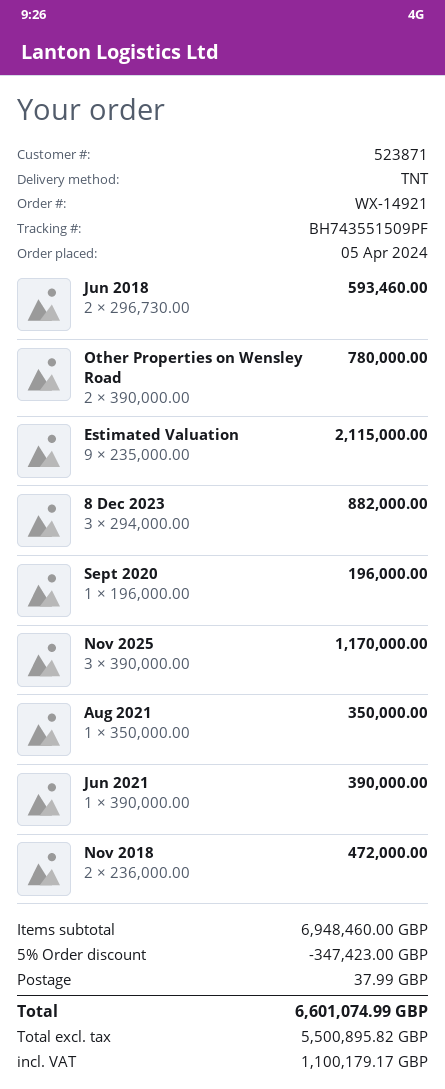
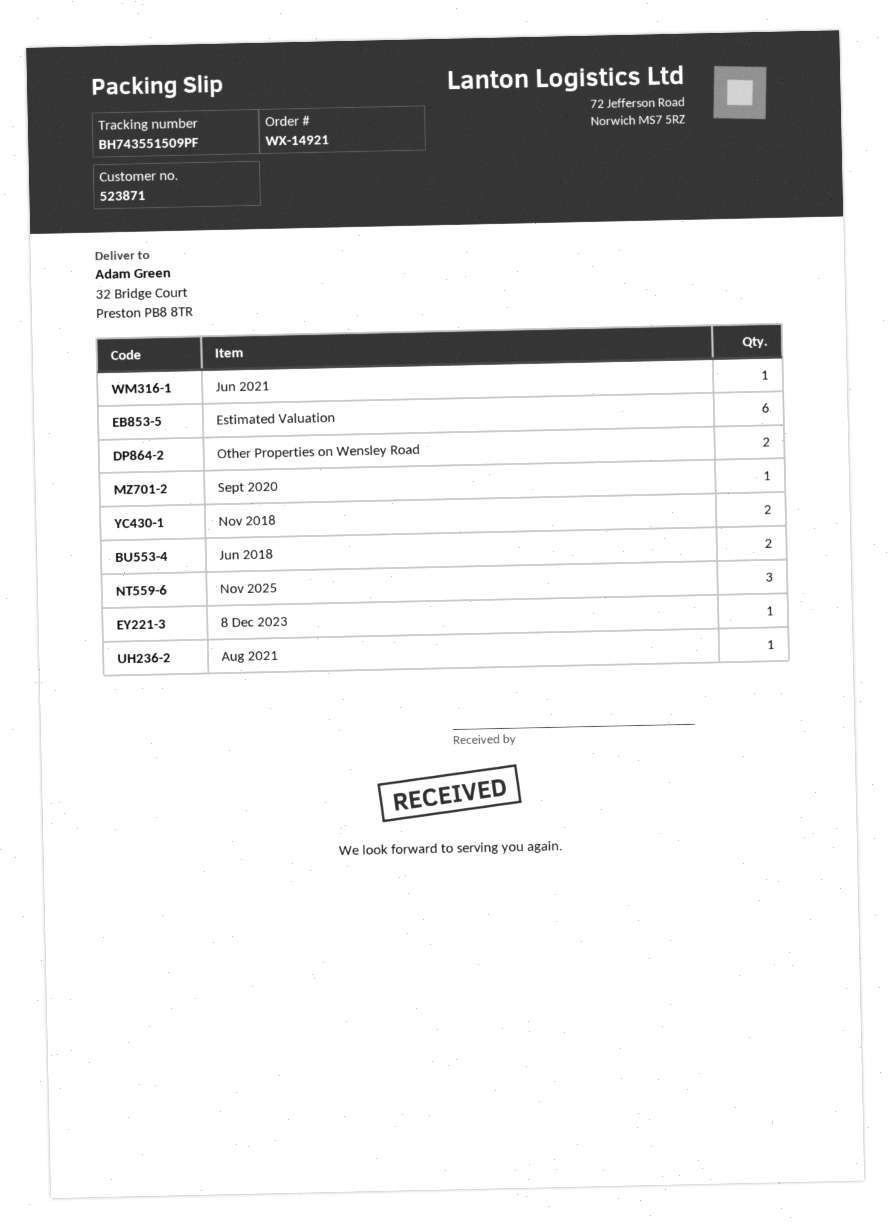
Estimated Valuation: 9 -> 6
8 Dec 2023: 3 -> 1

